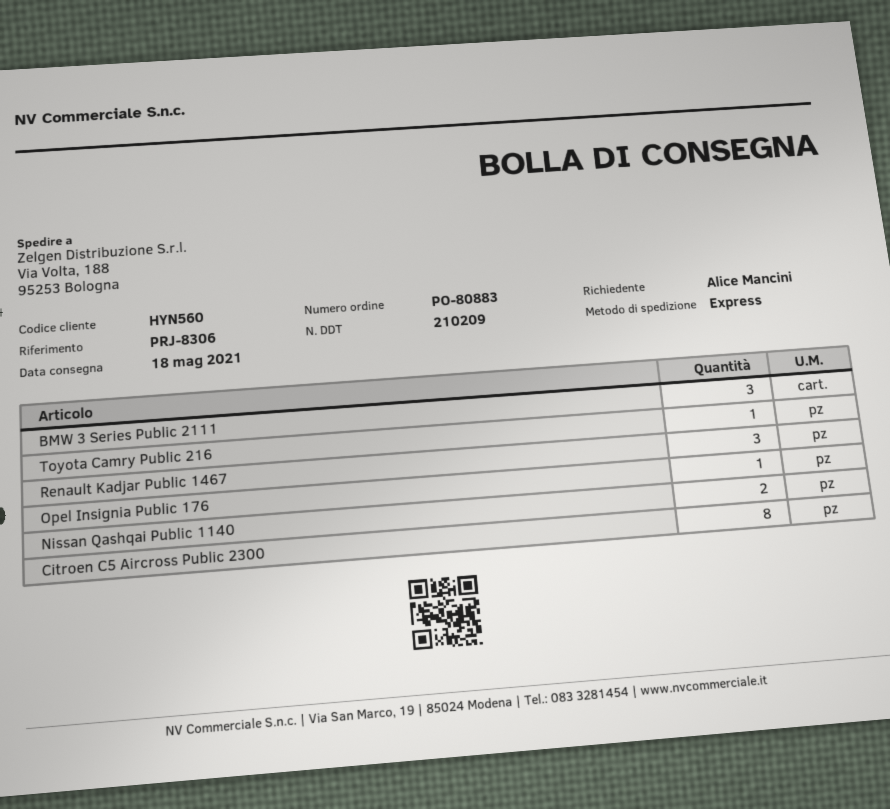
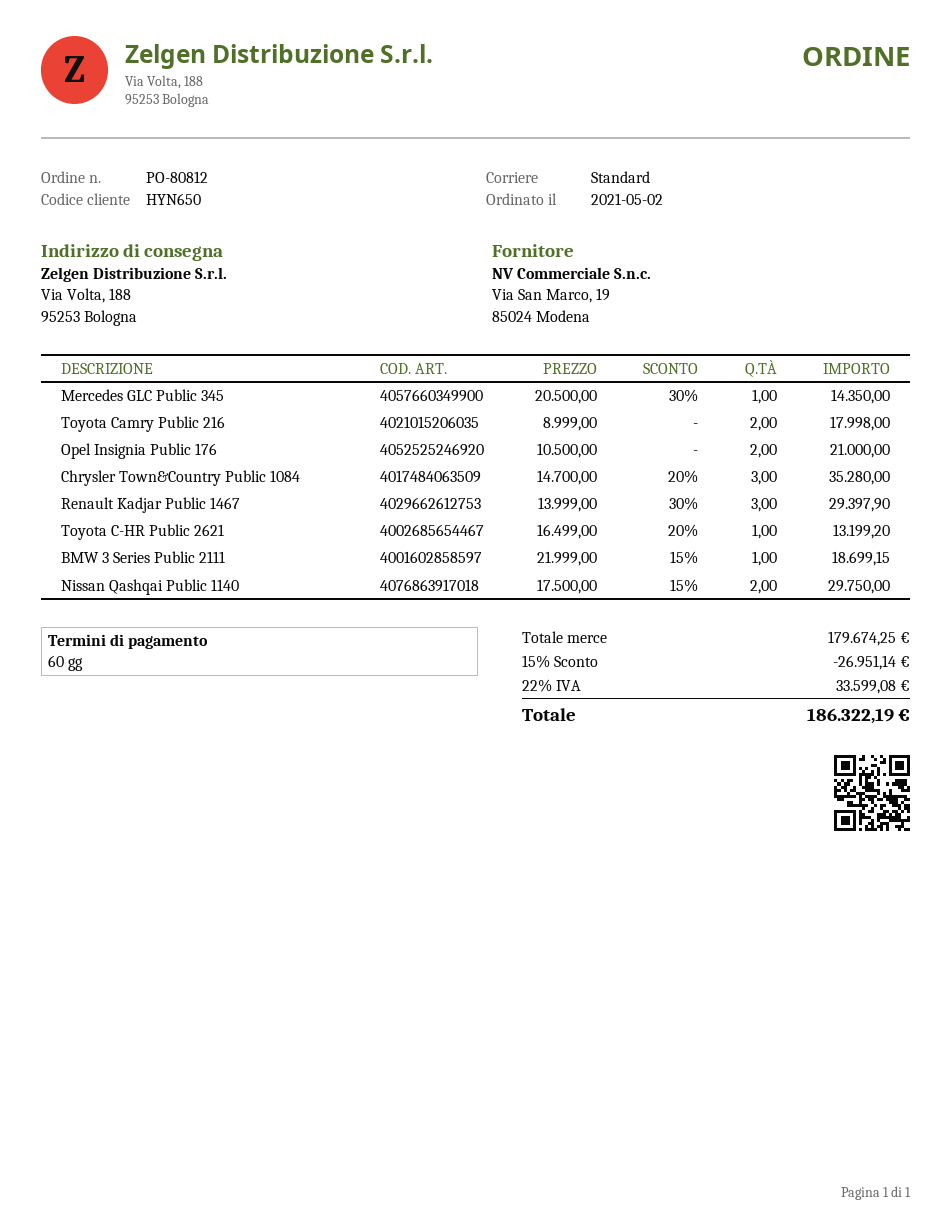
order number: PO-80883 -> PO-80812
customer number: HYN560 -> HYN650
shipping method: express -> standard
BMW 3 Series Public 2111: 3 -> 1
Toyota Camry Public 216: 1 -> 2
Opel Insignia Public 176: 1 -> 2
Citroen C5 Aircross Public 2300: 8 -> none
Mercedes GLC Public 345: none -> 1
Chrysler Town&Country Public 1084: none -> 3
Toyota C-HR Public 2621: none -> 1

